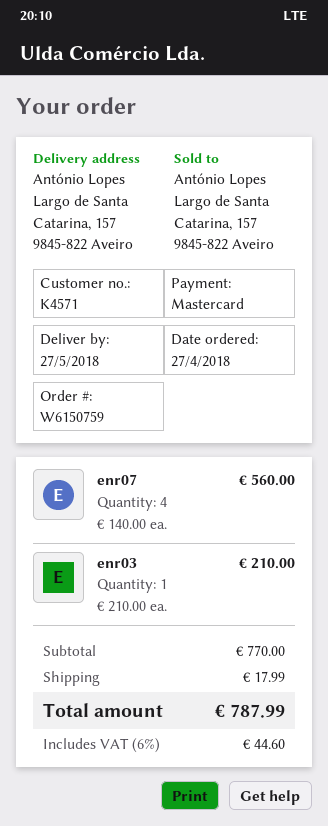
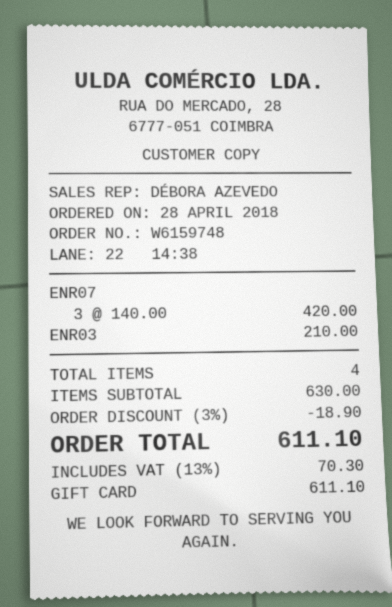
order number: W6150759 -> W6159748
order date: 2018-04-27 -> 2018-04-28
payment method: Mastercard -> gift card
enr07: 4 x 140.00 = 560.00 -> 3 x 140.00 = 420.00
subtotal: 770.00 -> 630.00
discount: none -> 3% = 18.90
shipping: 17.99 -> none
tax: 6% = 44.60 -> 13% = 70.30
total: 787.99 -> 611.10

